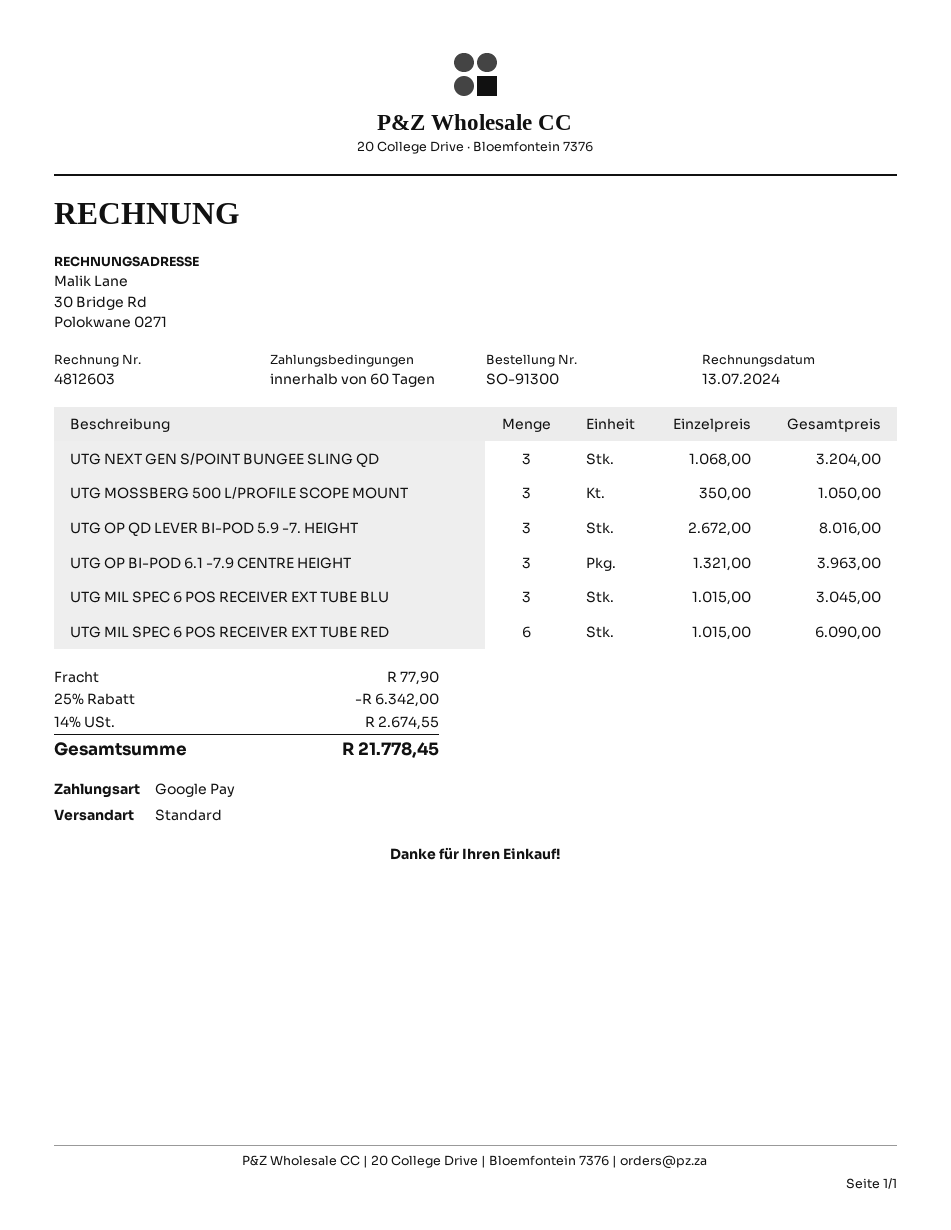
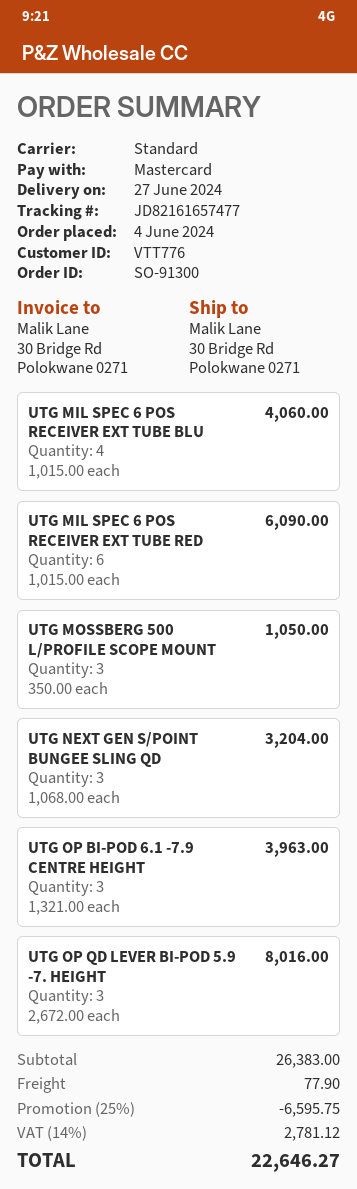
payment method: Google Pay -> Mastercard
UTG MIL SPEC 6 POS RECEIVER EXT TUBE BLU: 3 x 1015.00 = 3045.00 -> 4 x 1015.00 = 4060.00
discount: 25% = 6342.00 -> 25% = 6595.75
tax: 14% = 2674.55 -> 14% = 2781.12
total: 21778.45 -> 22646.27

